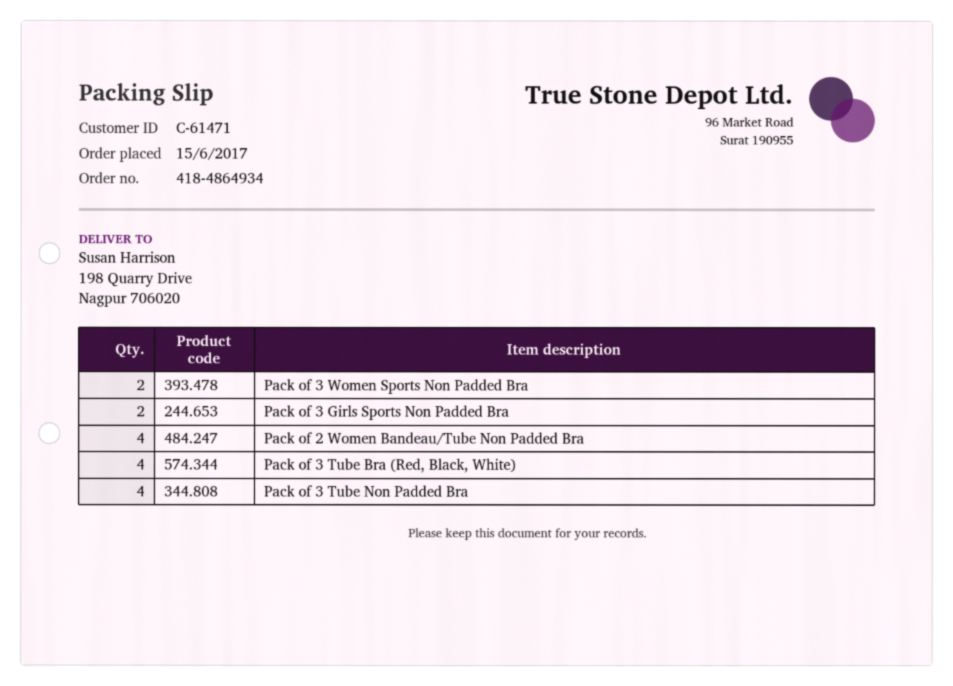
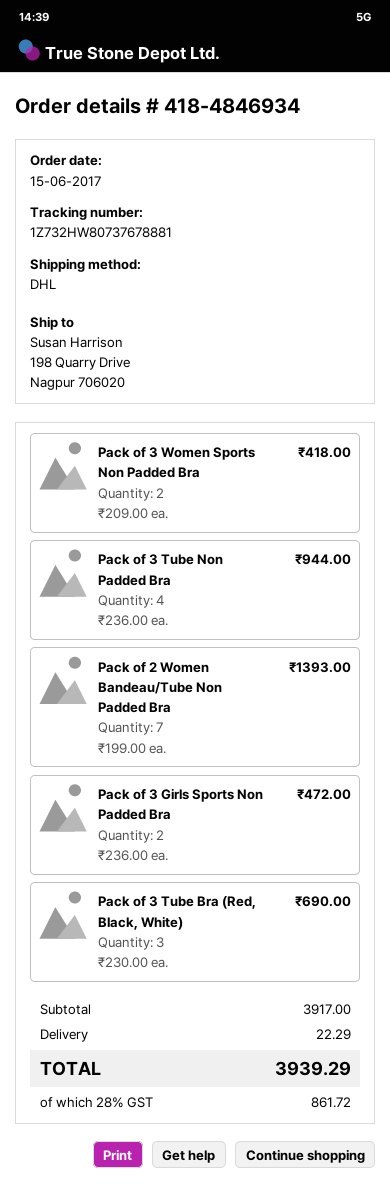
order number: 418-4864934 -> 418-4846934
Pack of 2 Women Bandeau/Tube Non Padded Bra: 4 -> 7
Pack of 3 Tube Bra (Red, Black, White): 4 -> 3

